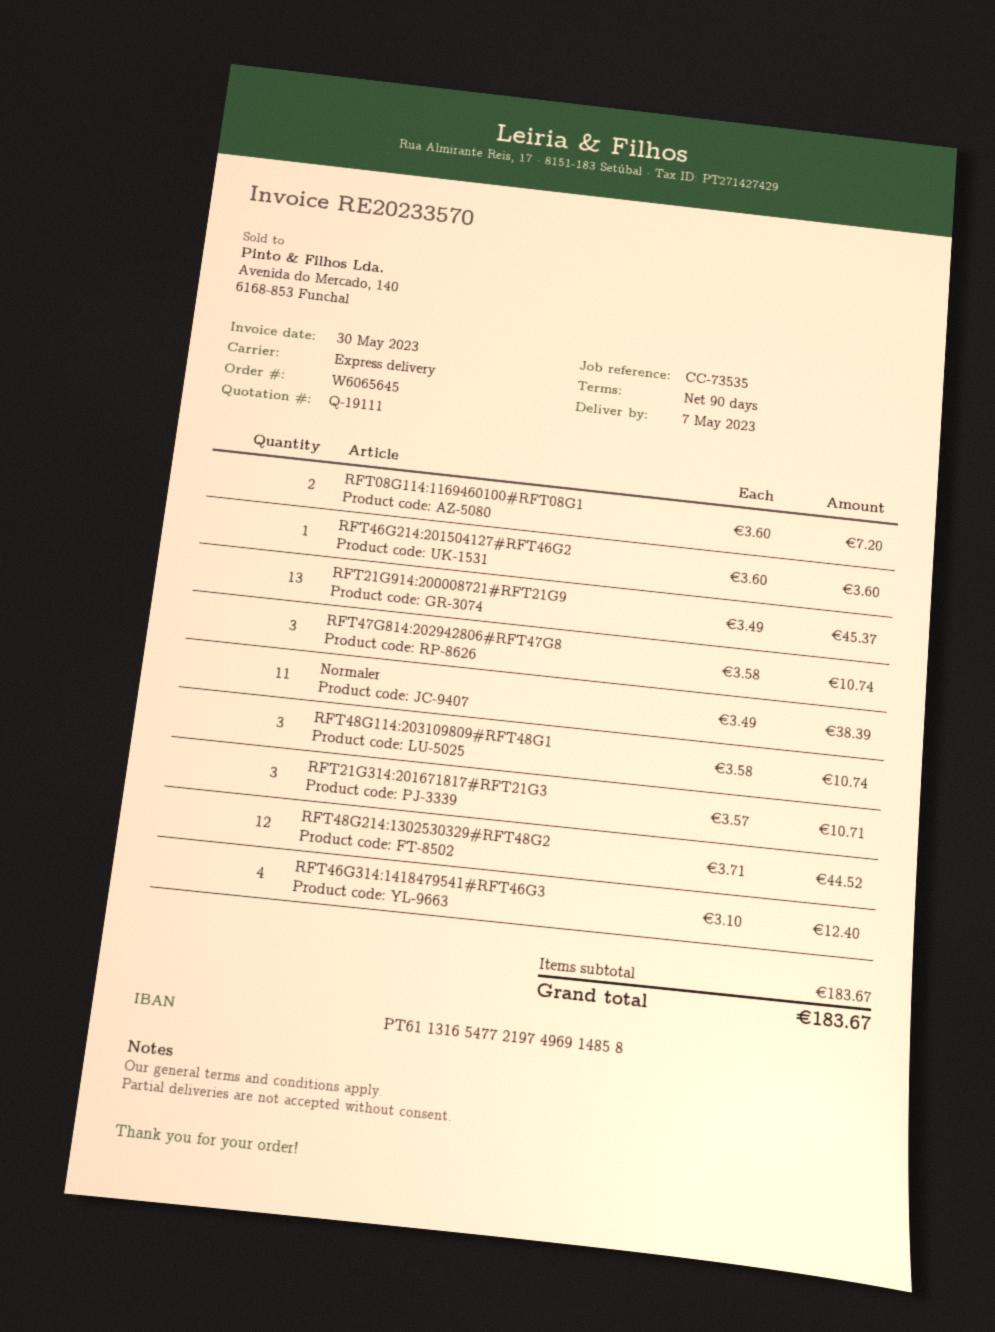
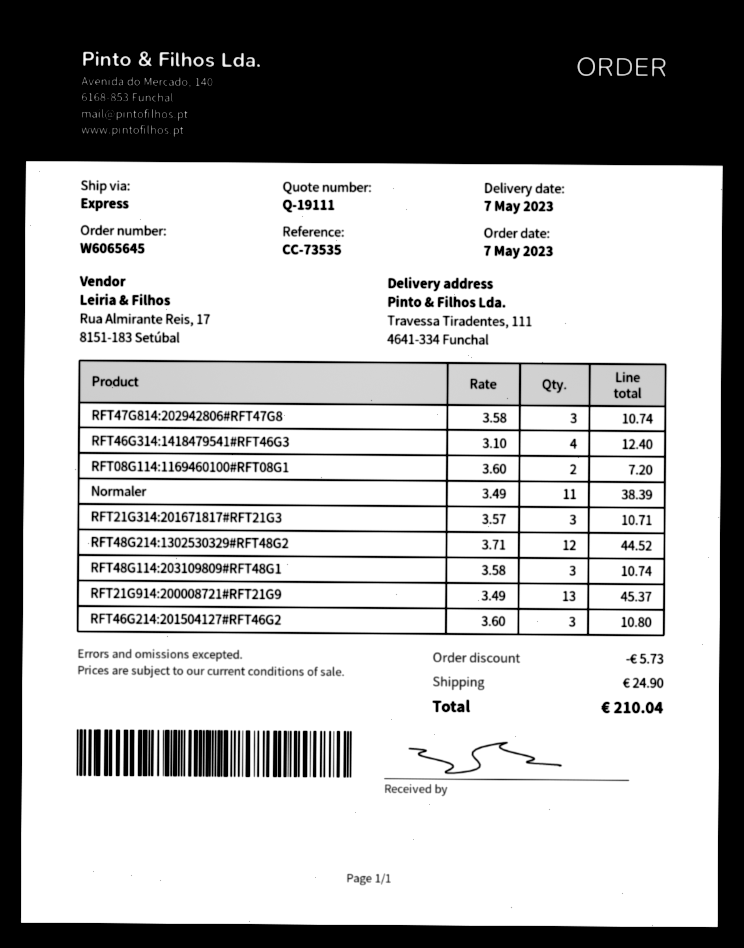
RFT46G214:201504127#RFT46G2: 1 x 3.60 = 3.60 -> 3 x 3.60 = 10.80
discount: none -> 5.73
shipping: none -> 24.90
total: 183.67 -> 210.04

